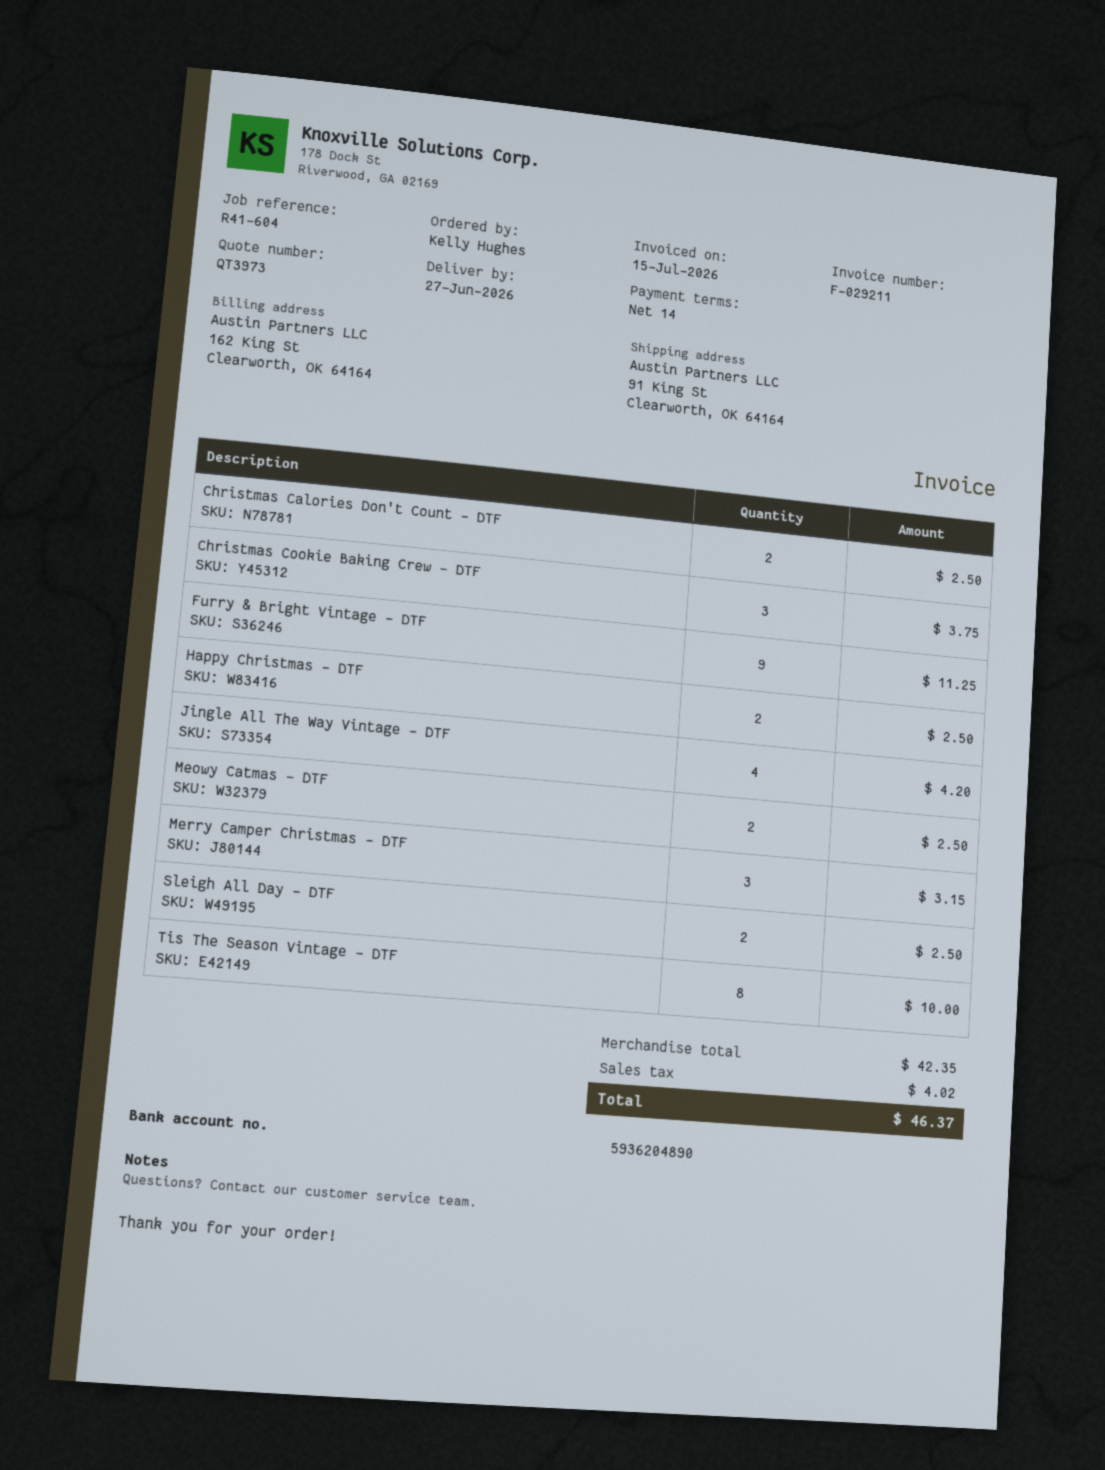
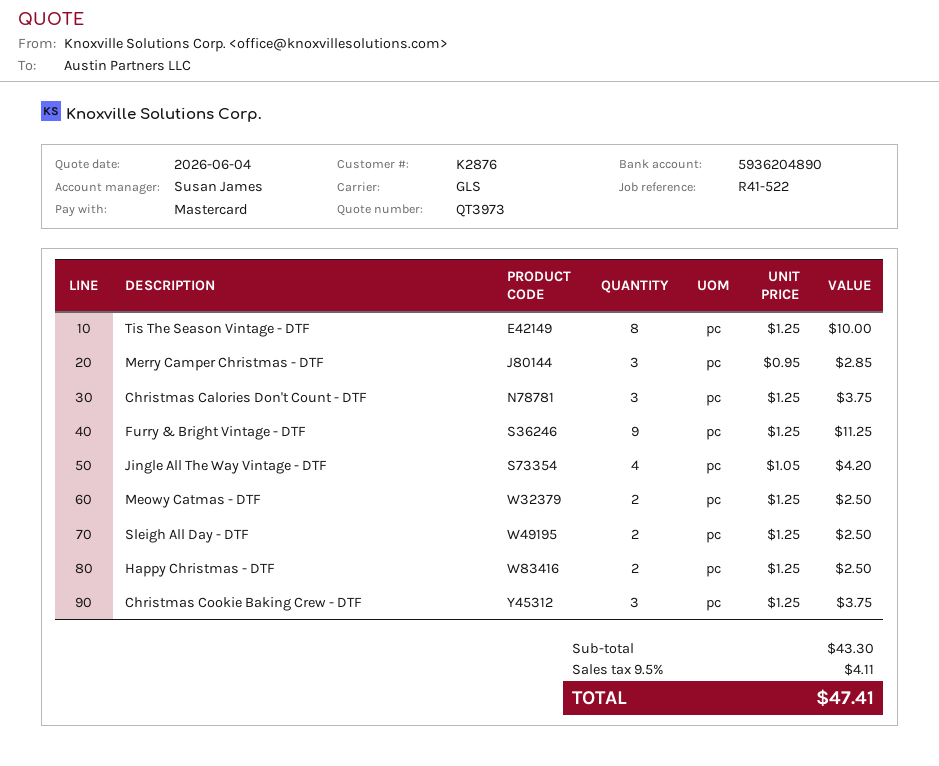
reference: R41-604 -> R41-522
Christmas Calories Don't Count - DTF: 2 for 2.50 -> 3 for 3.75
Merry Camper Christmas - DTF: 3 for 3.15 -> 3 for 2.85
subtotal: 42.35 -> 43.30
tax: 4.02 -> 4.11
total: 46.37 -> 47.41

